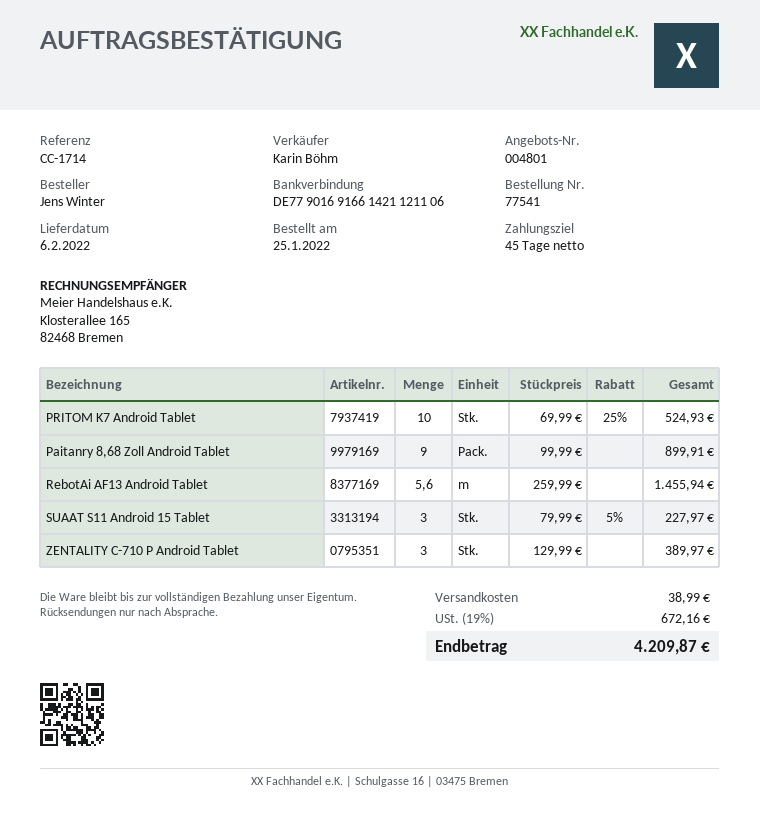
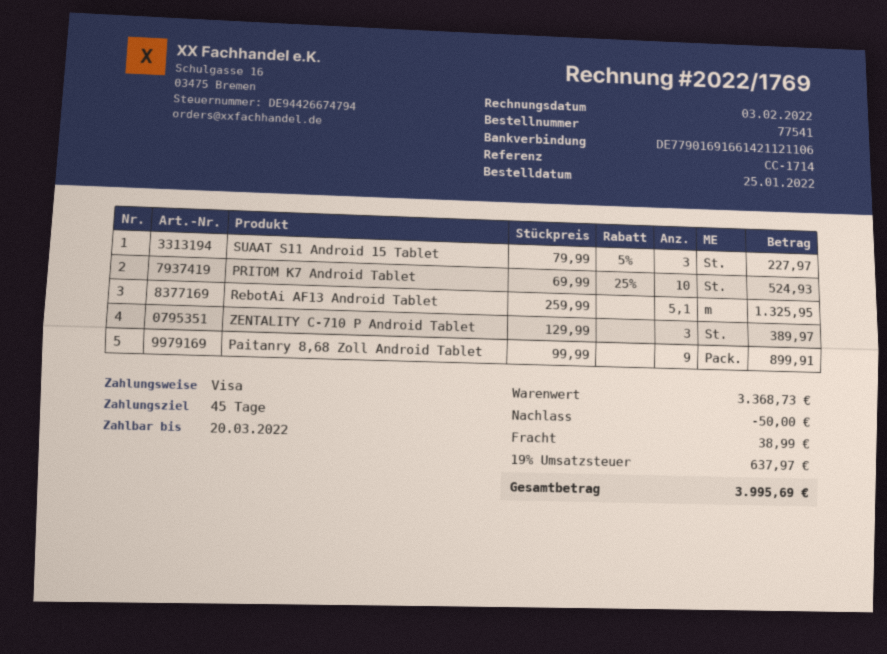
RebotAi AF13 Android Tablet: 5.6 x 259.99 = 1455.94 -> 5.1 x 259.99 = 1325.95
discount: none -> 50.00
tax: 19% = 672.16 -> 19% = 637.97
total: 4209.87 -> 3995.69

